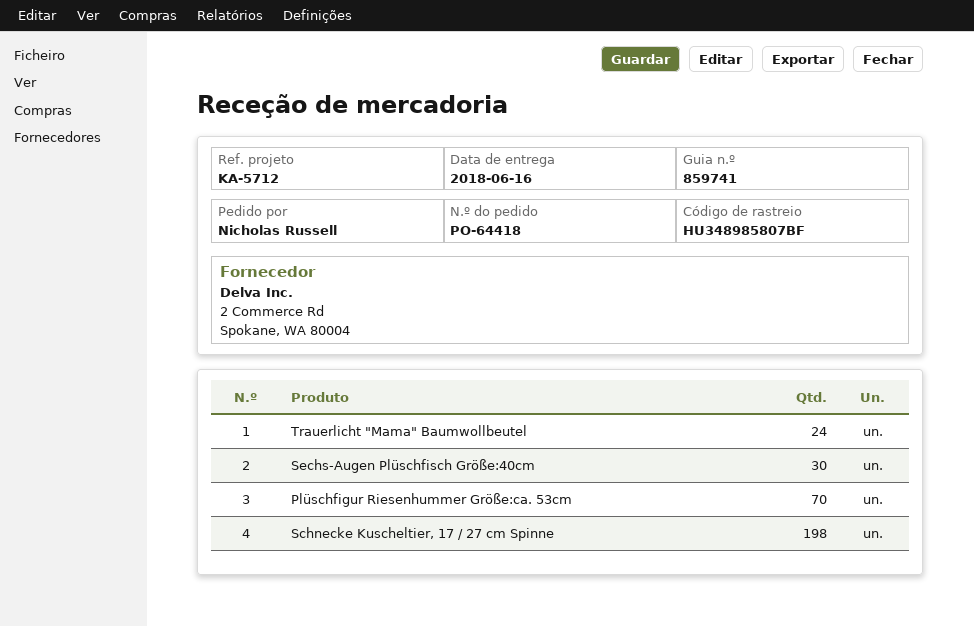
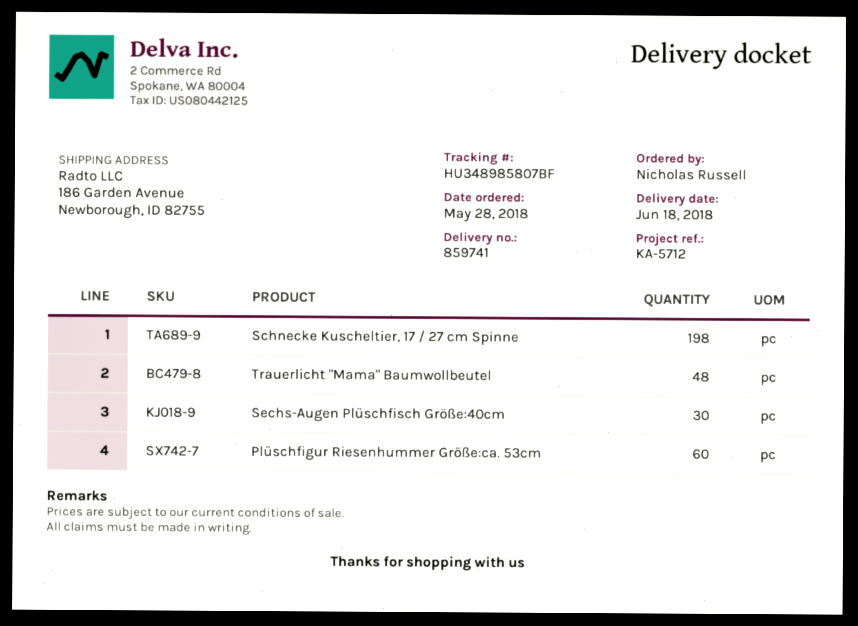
delivery date: 2018-06-16 -> 2018-06-18
Trauerlicht "Mama" Baumwollbeutel: 24 -> 48
Plüschfigur Riesenhummer Größe:ca. 53cm: 70 -> 60

